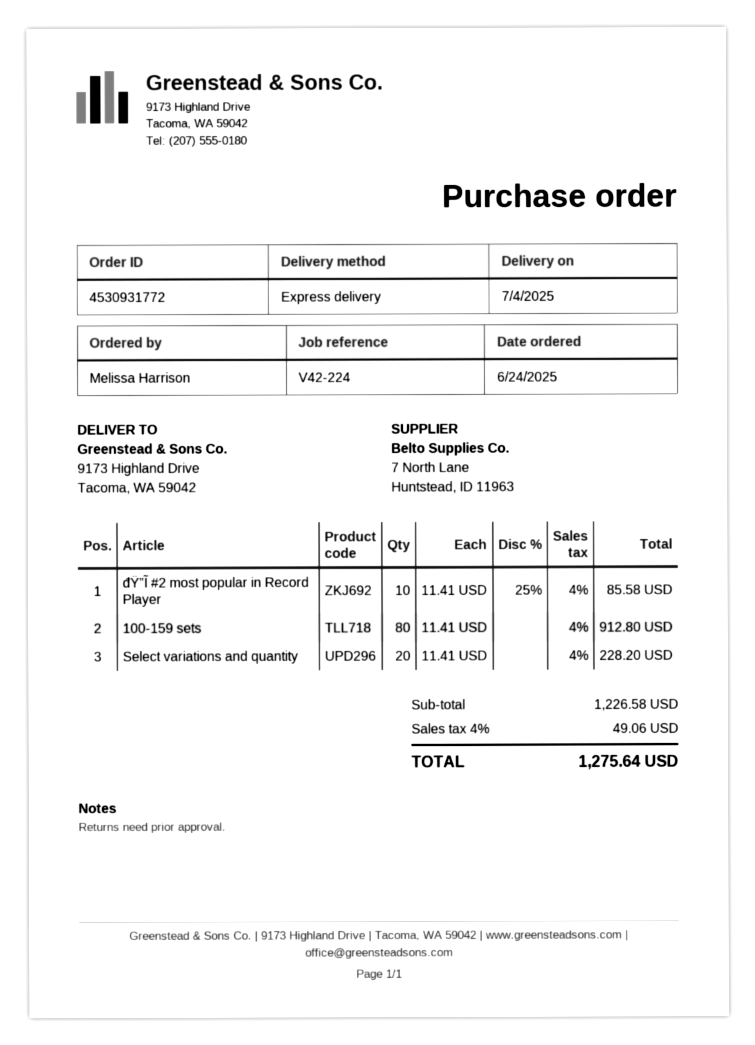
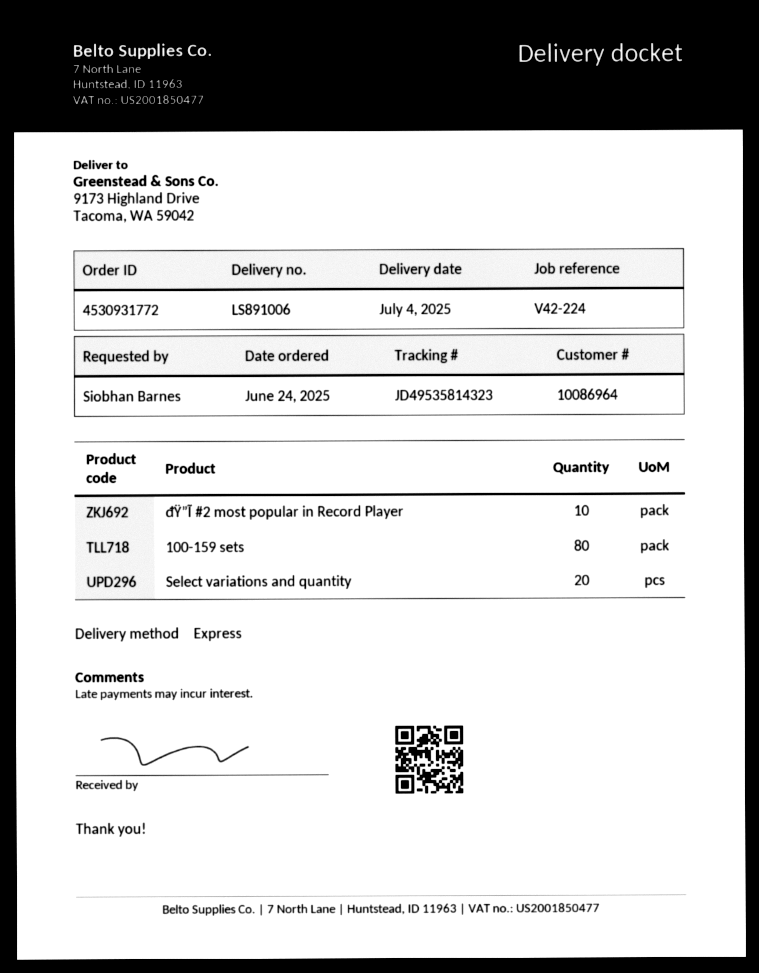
ordered by: Melissa Harrison -> Siobhan Barnes

